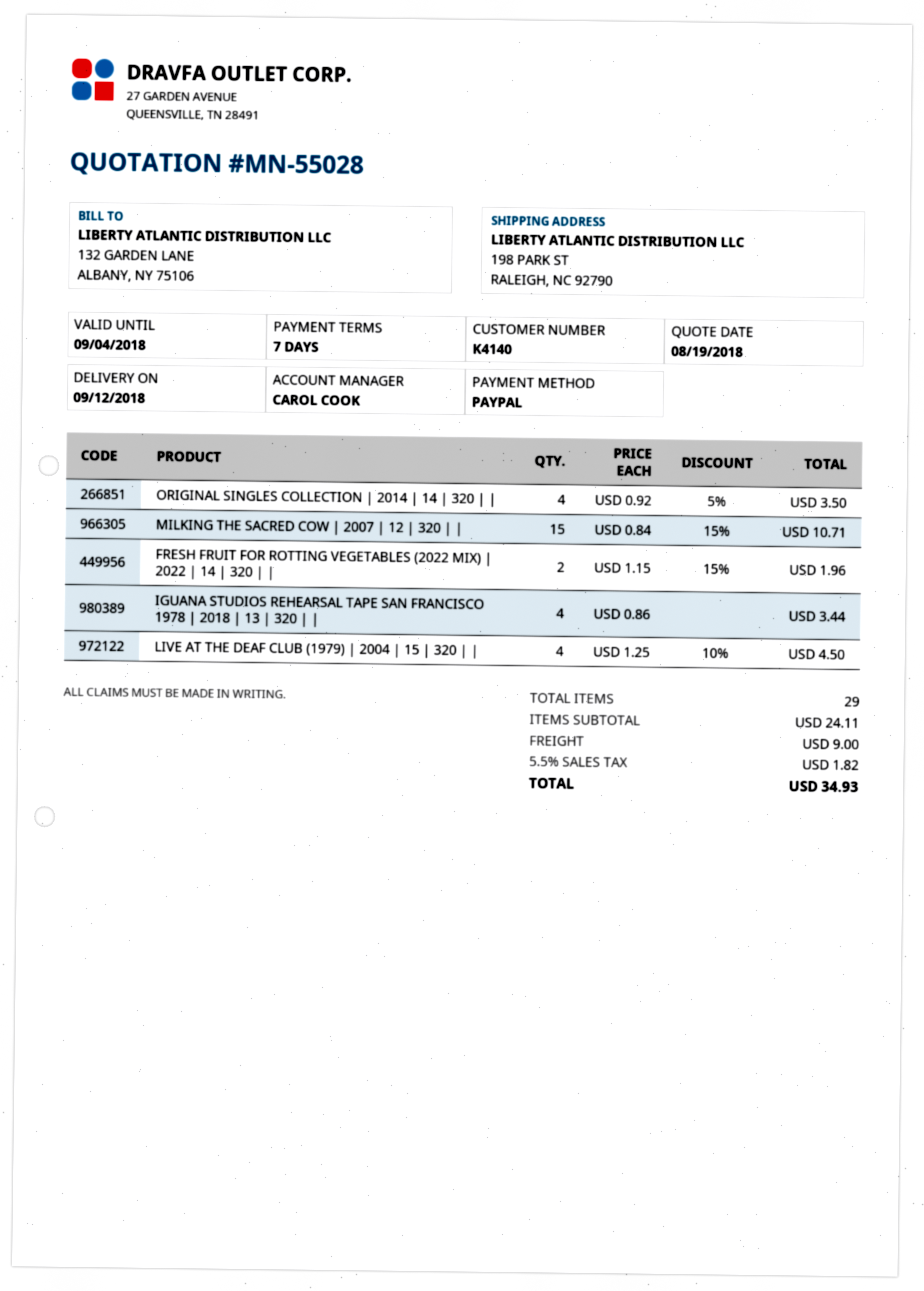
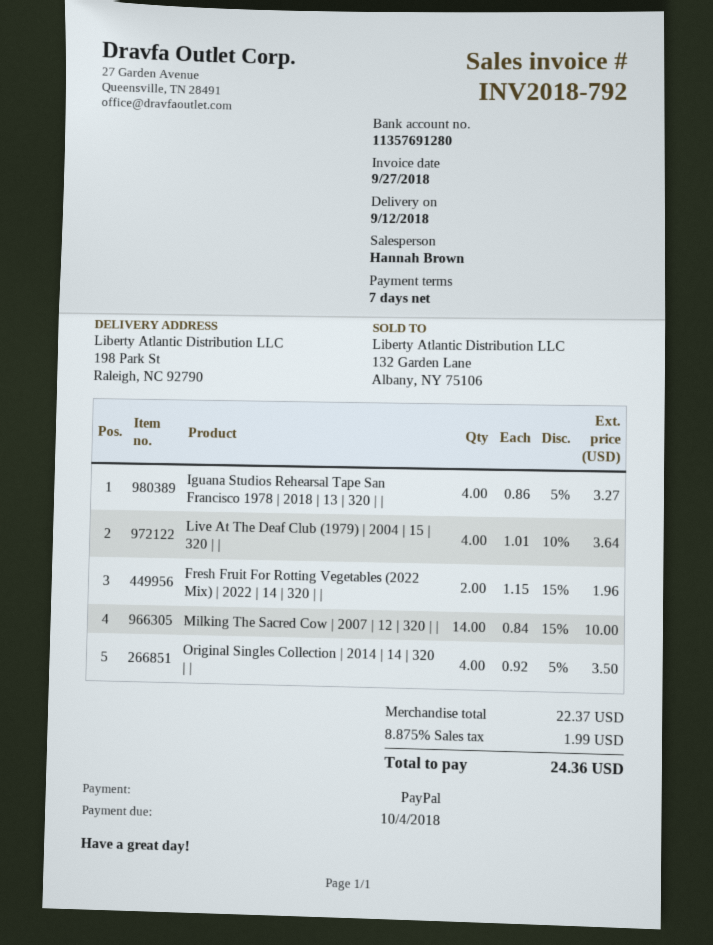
sales rep: CAROL COOK -> Hannah Brown
MILKING THE SACRED COW | 2007 | 12 | 320 | |: 15 x 0.84 - 15% = 10.71 -> 14 x 0.84 - 15% = 10.00
IGUANA STUDIOS REHEARSAL TAPE SAN FRANCISCO 1978 | 2018 | 13 | 320 | |: 4 x 0.86 = 3.44 -> 4 x 0.86 - 5% = 3.27
LIVE AT THE DEAF CLUB (1979) | 2004 | 15 | 320 | |: 4 x 1.25 - 10% = 4.50 -> 4 x 1.01 - 10% = 3.64
subtotal: 24.11 -> 22.37
shipping: 9.00 -> none
tax: 5.5% = 1.82 -> 8.875% = 1.99
total: 34.93 -> 24.36

